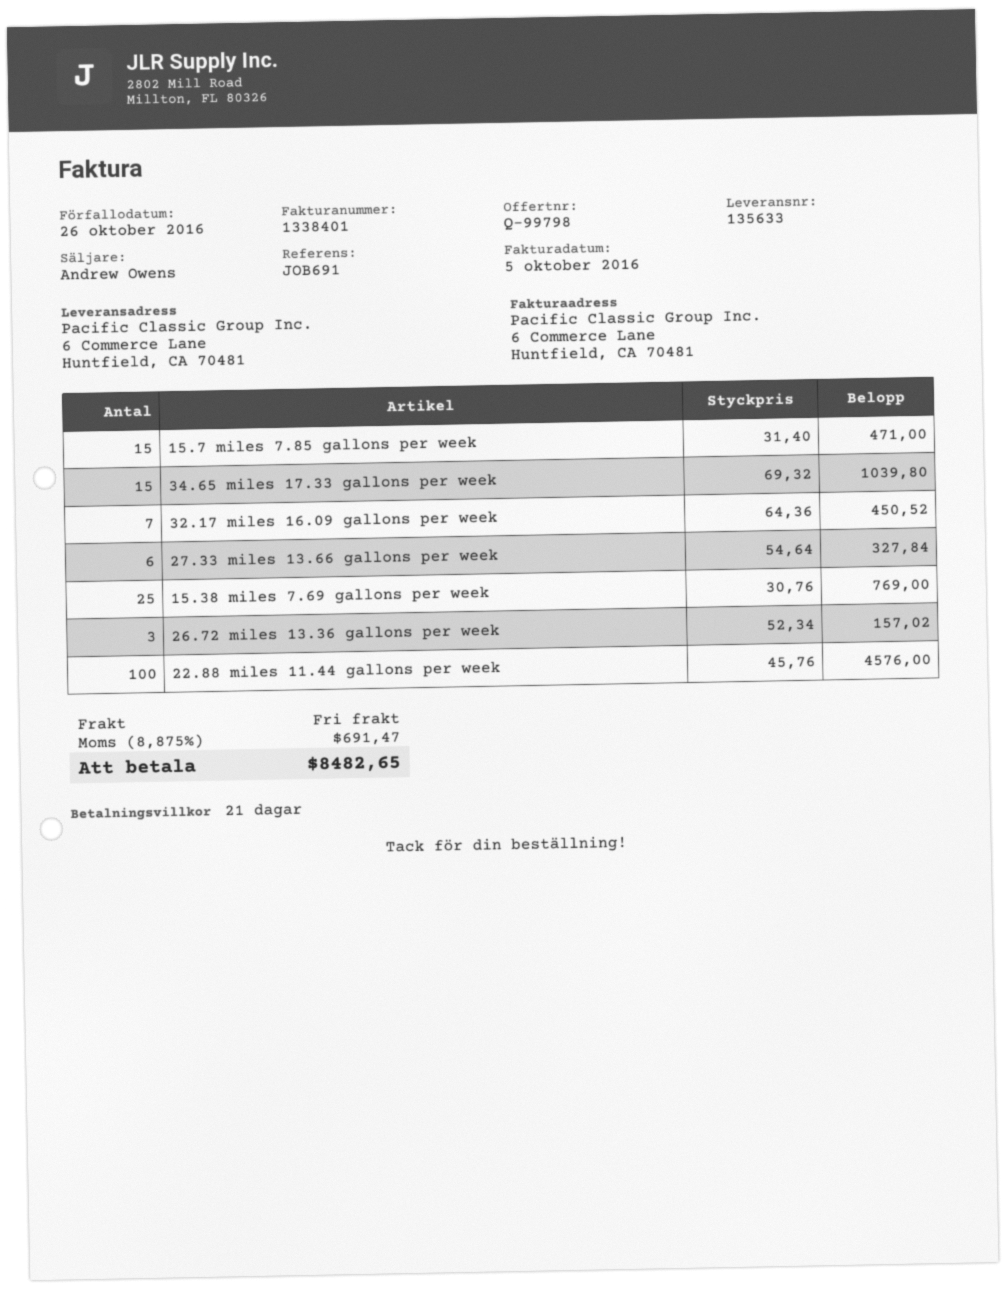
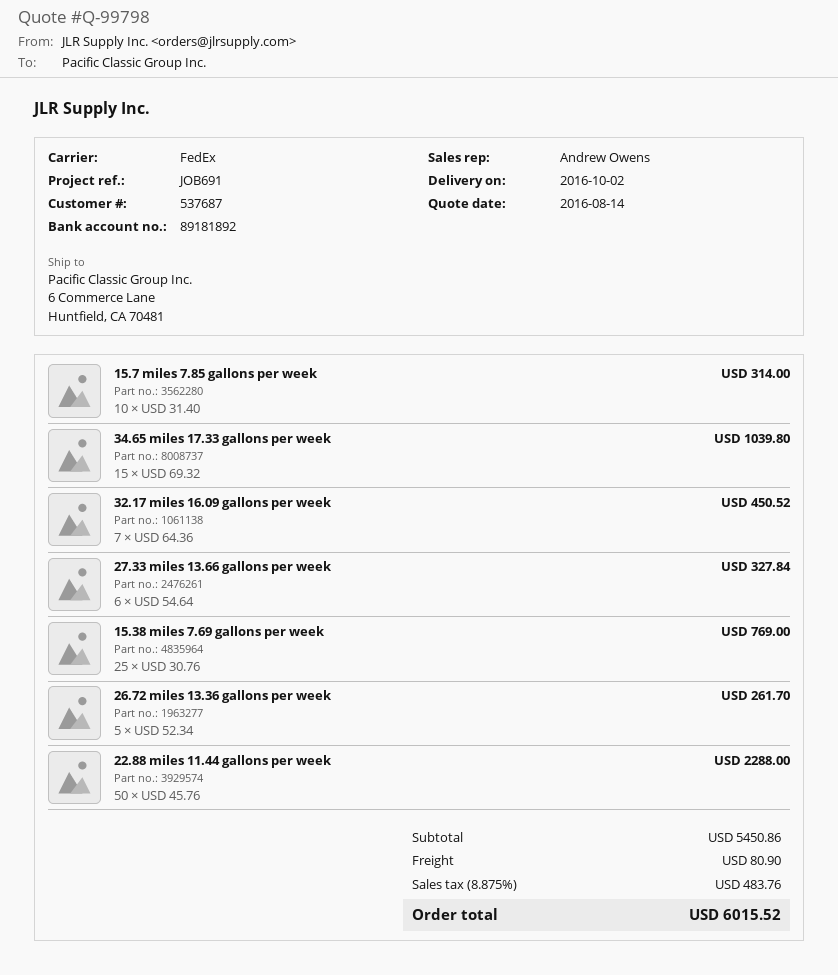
15.7 miles 7.85 gallons per week: 15 x 31.40 = 471.00 -> 10 x 31.40 = 314.00
26.72 miles 13.36 gallons per week: 3 x 52.34 = 157.02 -> 5 x 52.34 = 261.70
22.88 miles 11.44 gallons per week: 100 x 45.76 = 4576.00 -> 50 x 45.76 = 2288.00
shipping: 0.00 -> 80.90
tax: 8.875% = 691.47 -> 8.875% = 483.76
total: 8482.65 -> 6015.52

